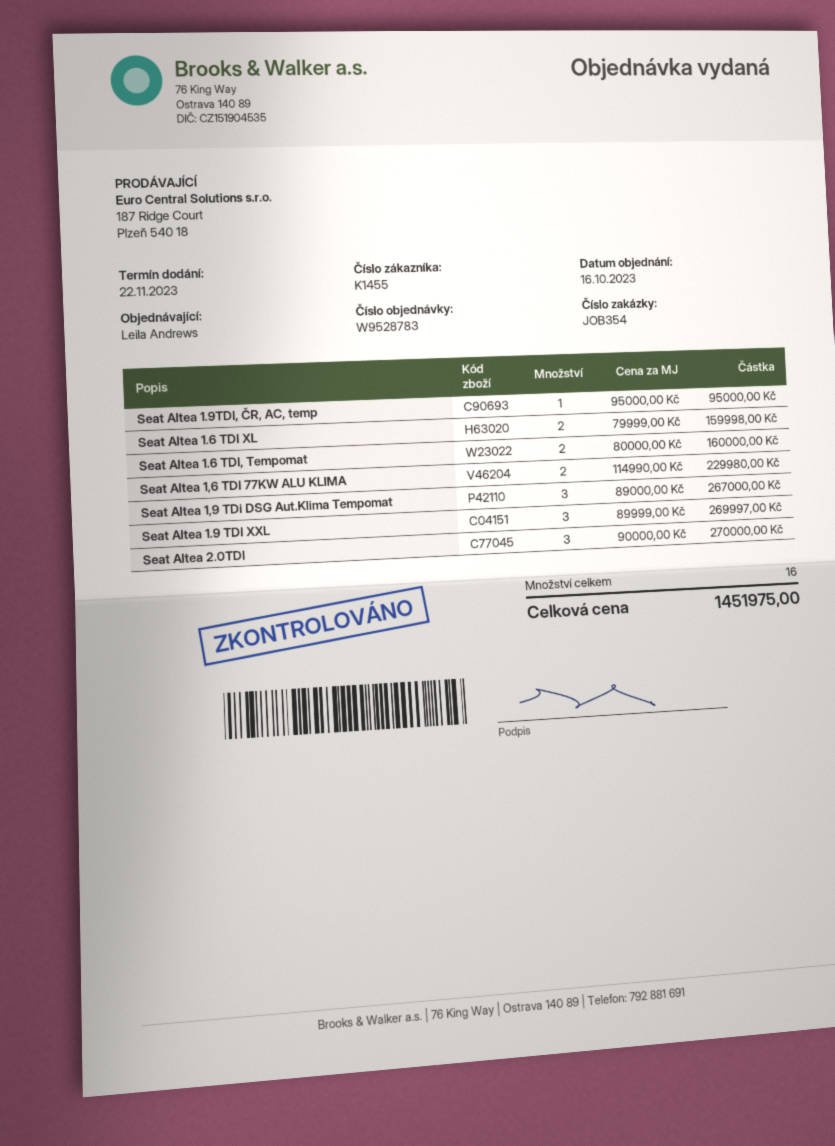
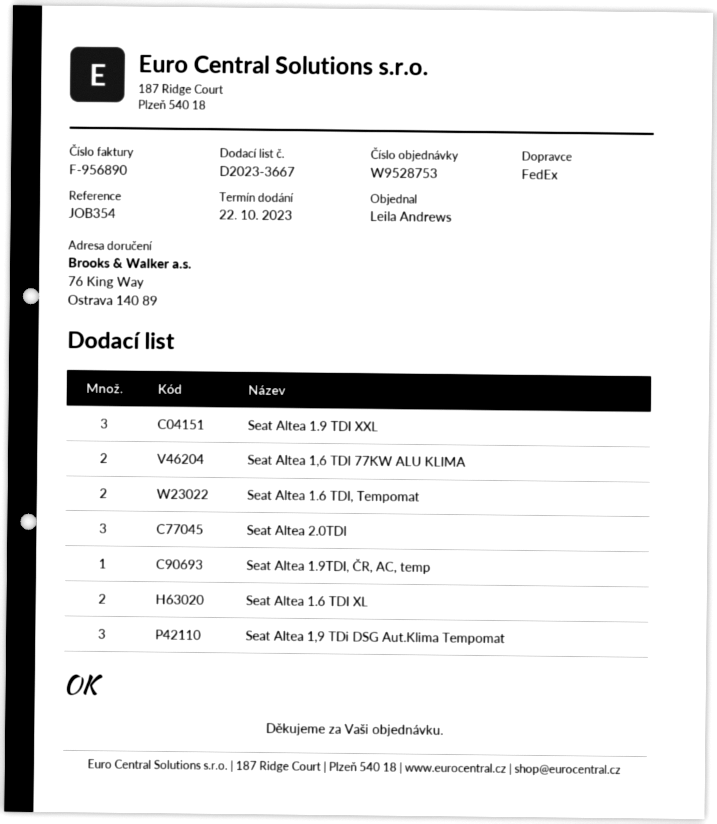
order number: W9528783 -> W9528753
delivery date: 2023-11-22 -> 2023-10-22

